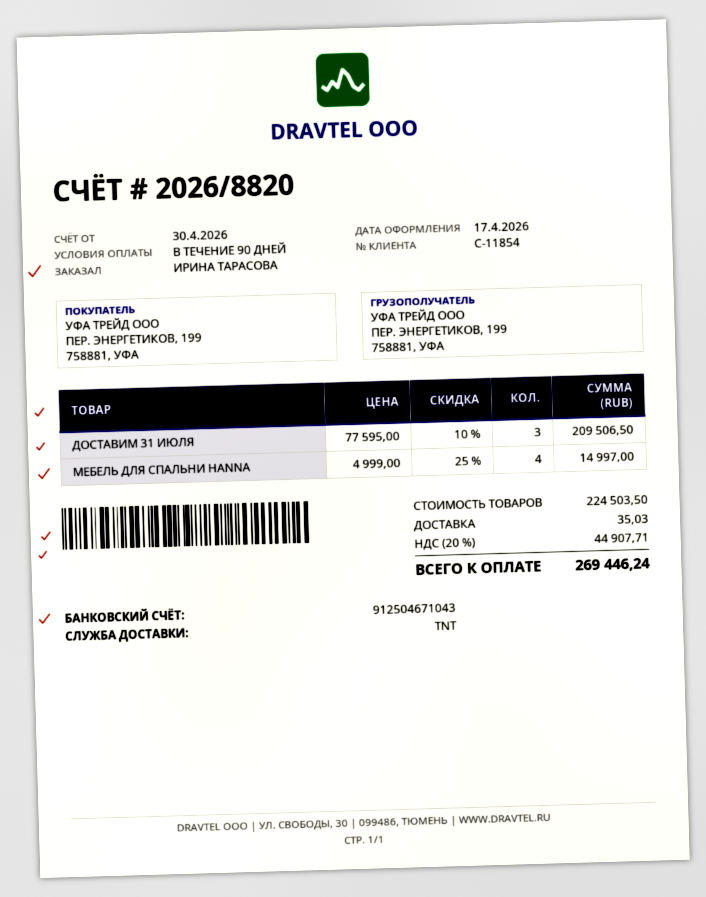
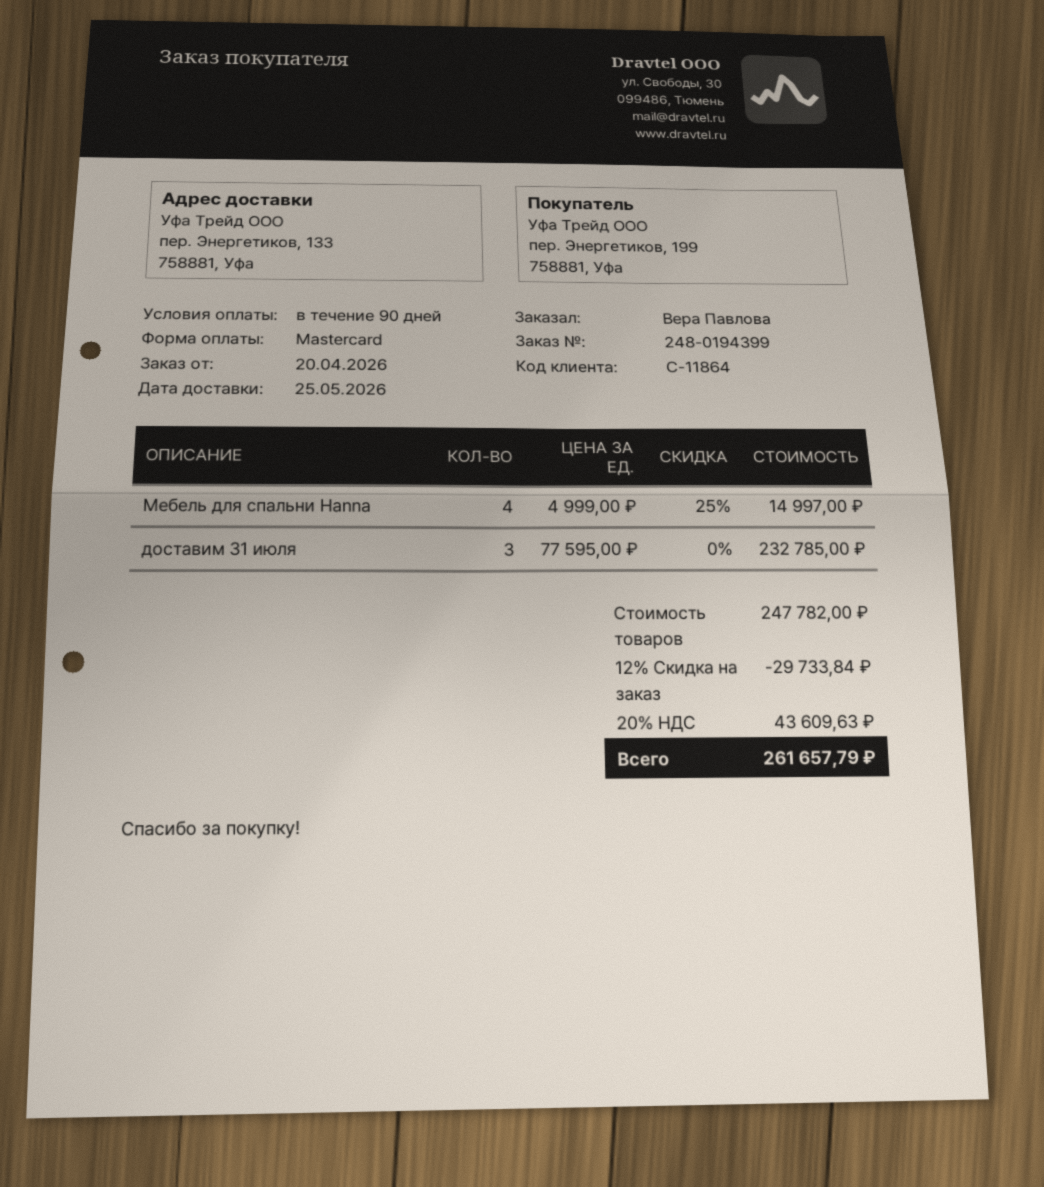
order date: 2026-04-17 -> 2026-04-20
customer number: C-11854 -> C-11864
ordered by: ИРИНА ТАРАСОВА -> Вера Павлова
ship to: ПЕР. ЭНЕРГЕТИКОВ, 199, 758881, УФА -> пер. Энергетиков, 133, 758881, Уфа
ДОСТАВИМ 31 ИЮЛЯ: 3 x 77595.00 - 10% = 209506.50 -> 3 x 77595.00 = 232785.00
subtotal: 224503.50 -> 247782.00
discount: none -> 12% = 29733.84
shipping: 35.03 -> none
tax: 20% = 44907.71 -> 20% = 43609.63
total: 269446.24 -> 261657.79

